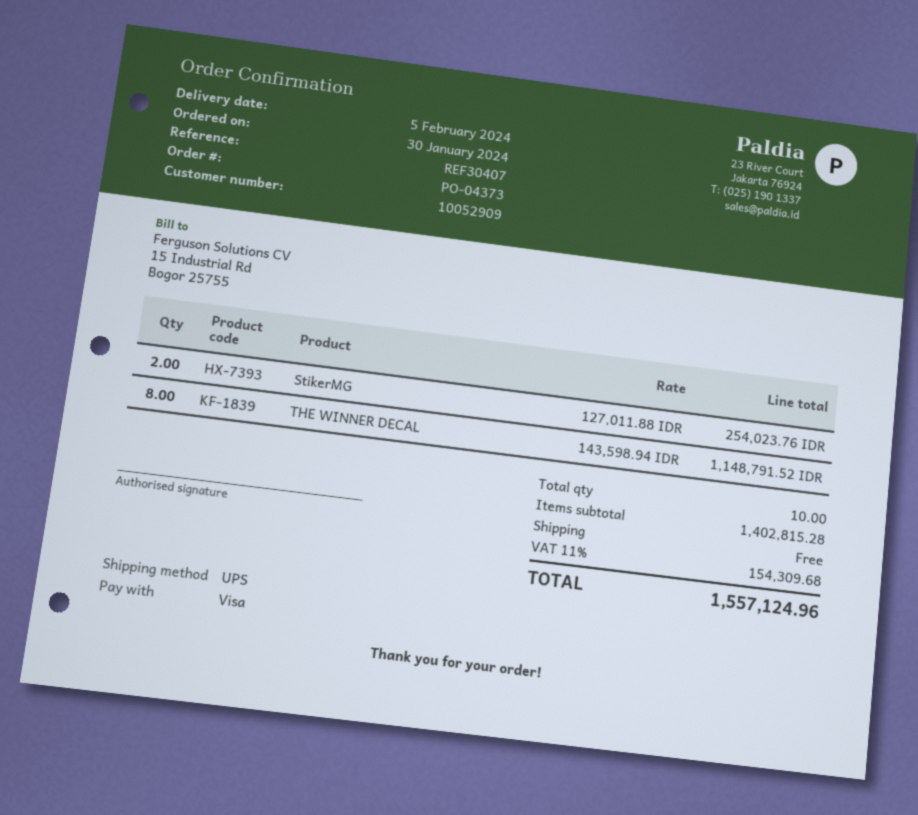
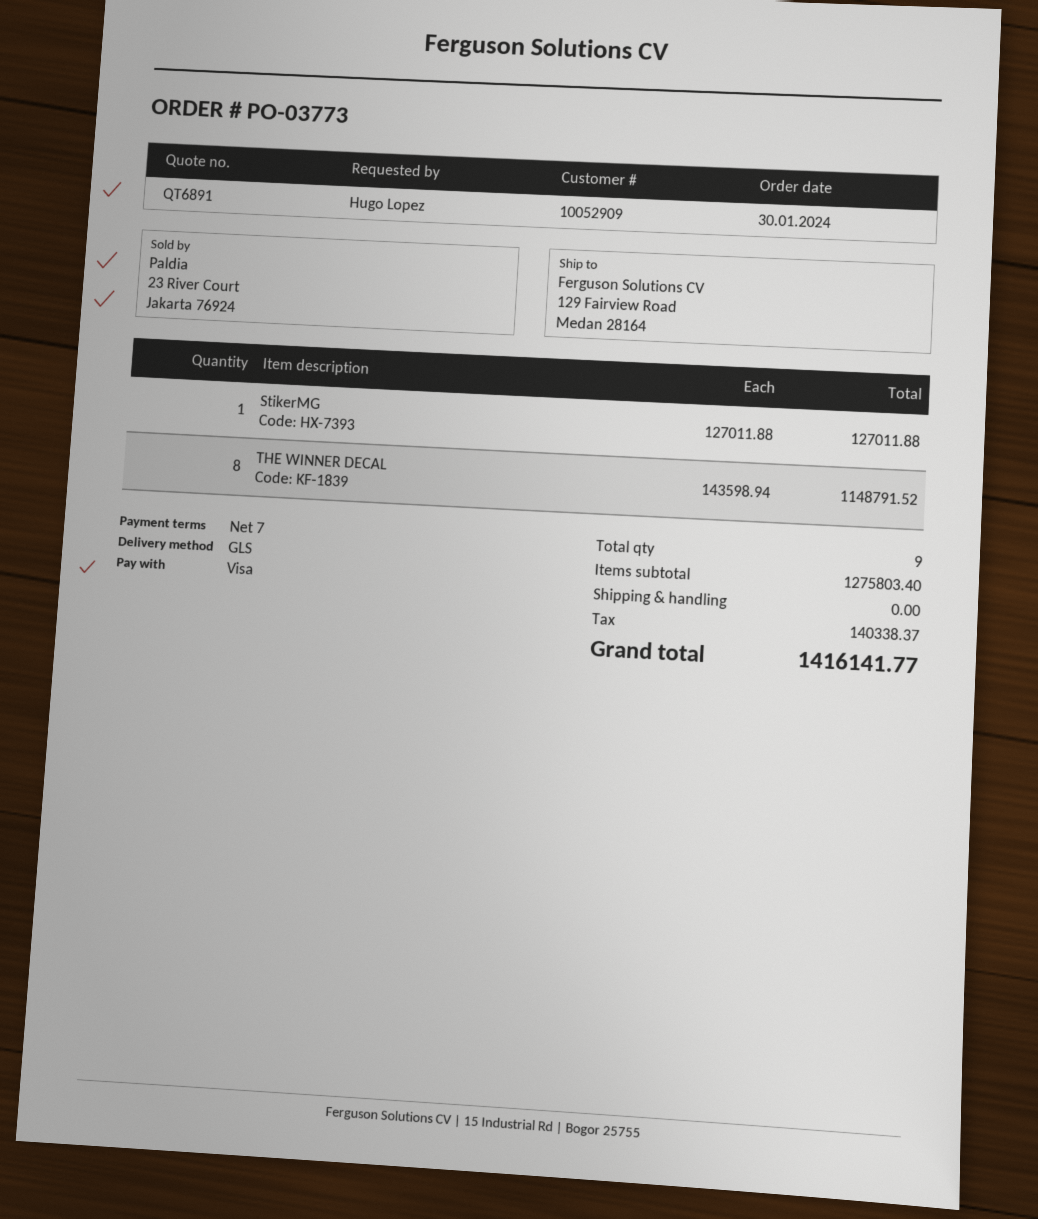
order number: PO-04373 -> PO-03773
shipping method: UPS -> GLS
StikerMG: 2 x 127011.88 = 254023.76 -> 1 x 127011.88 = 127011.88
total quantity: 10 -> 9
subtotal: 1402815.28 -> 1275803.40
tax: 154309.68 -> 140338.37
total: 1557124.96 -> 1416141.77

